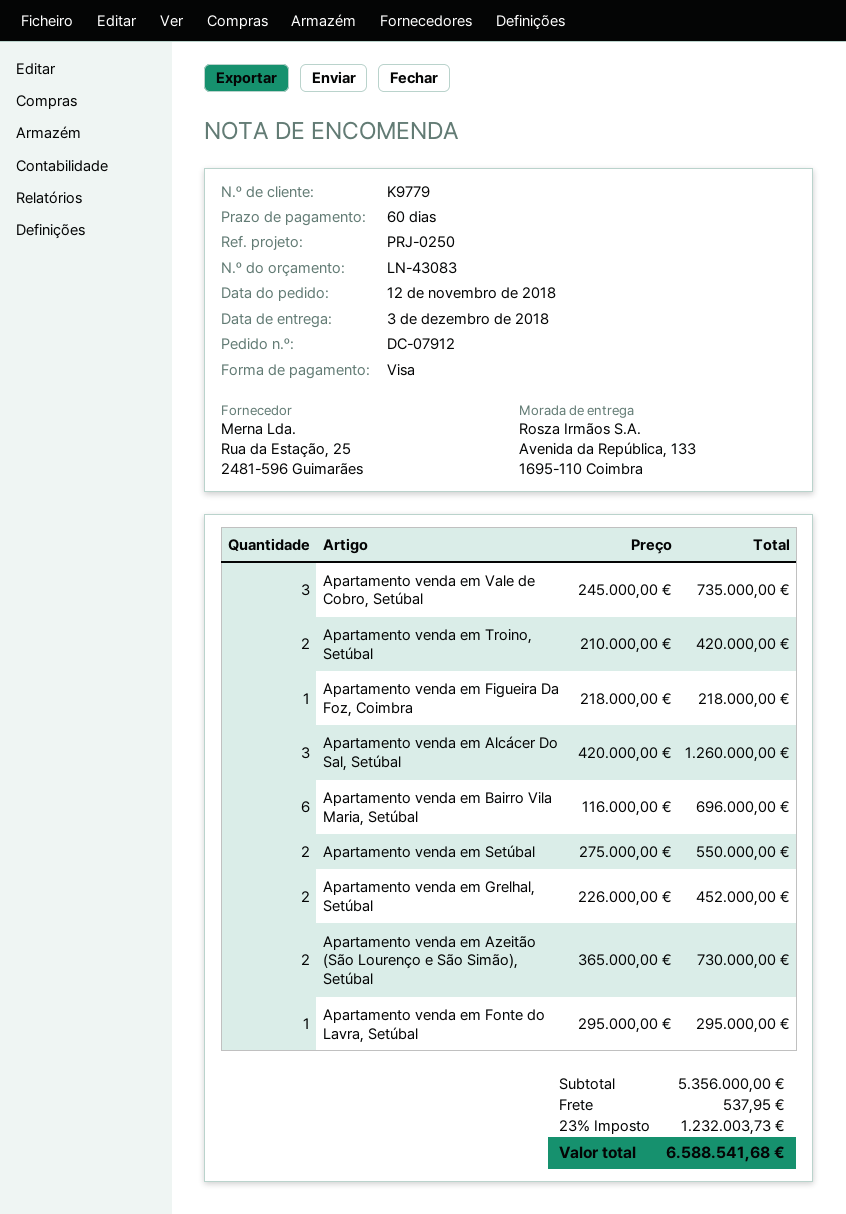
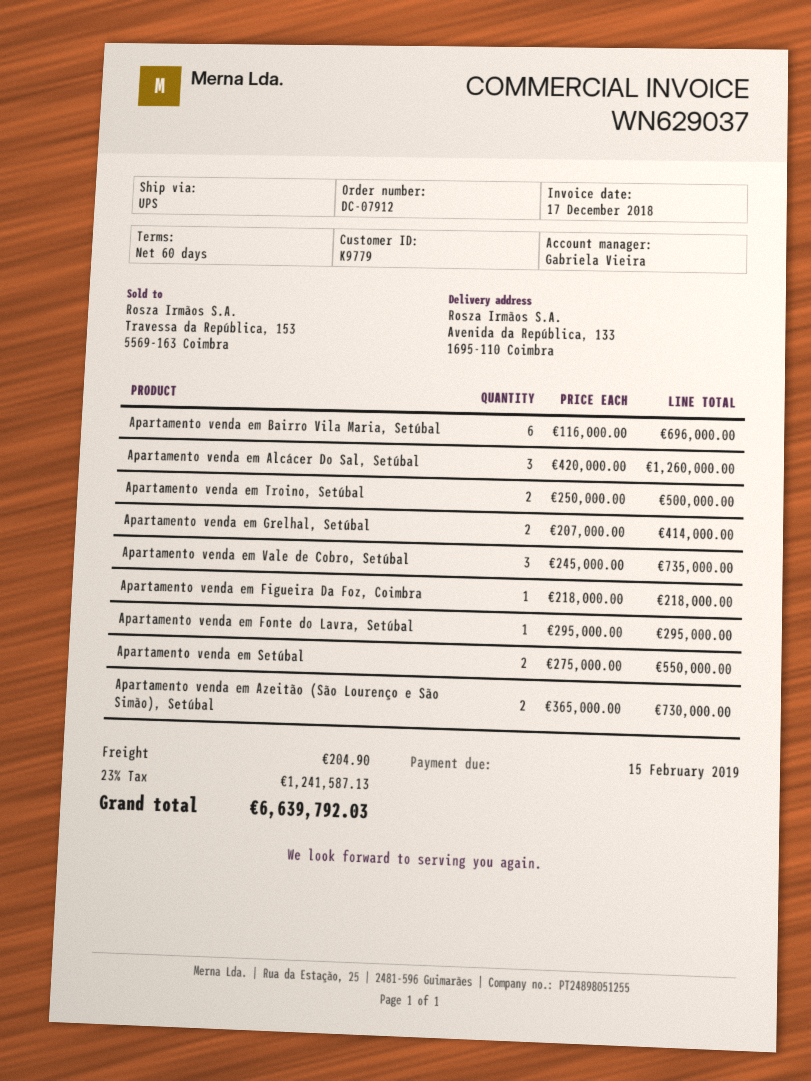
Apartamento venda em Troino, Setúbal: 2 x 210000.00 = 420000.00 -> 2 x 250000.00 = 500000.00
Apartamento venda em Grelhal, Setúbal: 2 x 226000.00 = 452000.00 -> 2 x 207000.00 = 414000.00
shipping: 537.95 -> 204.90
tax: 23% = 1232003.73 -> 23% = 1241587.13
total: 6588541.68 -> 6639792.03

